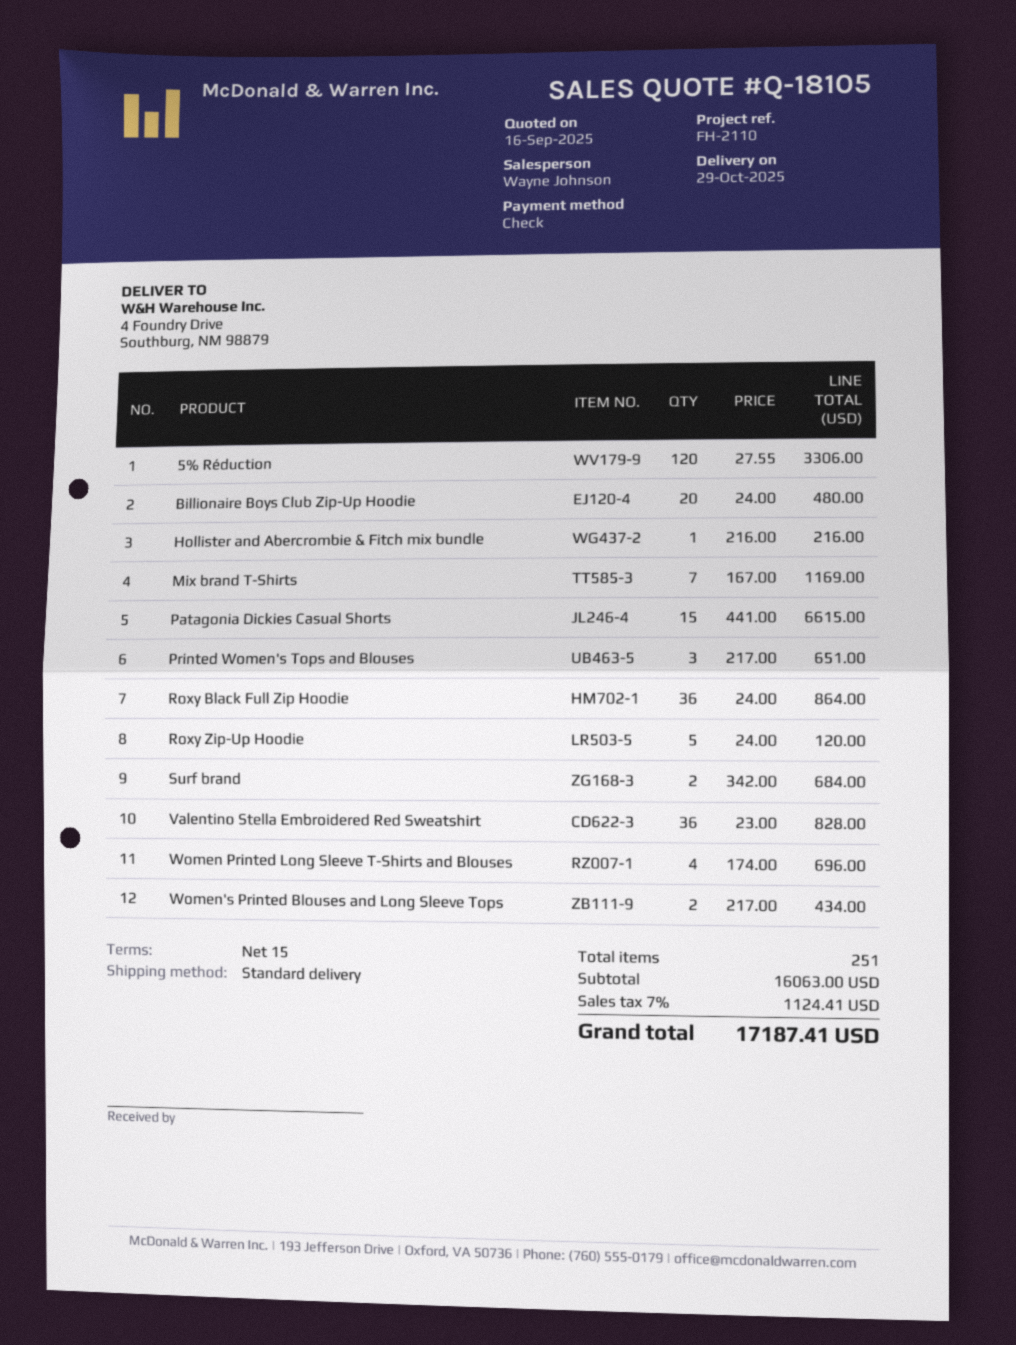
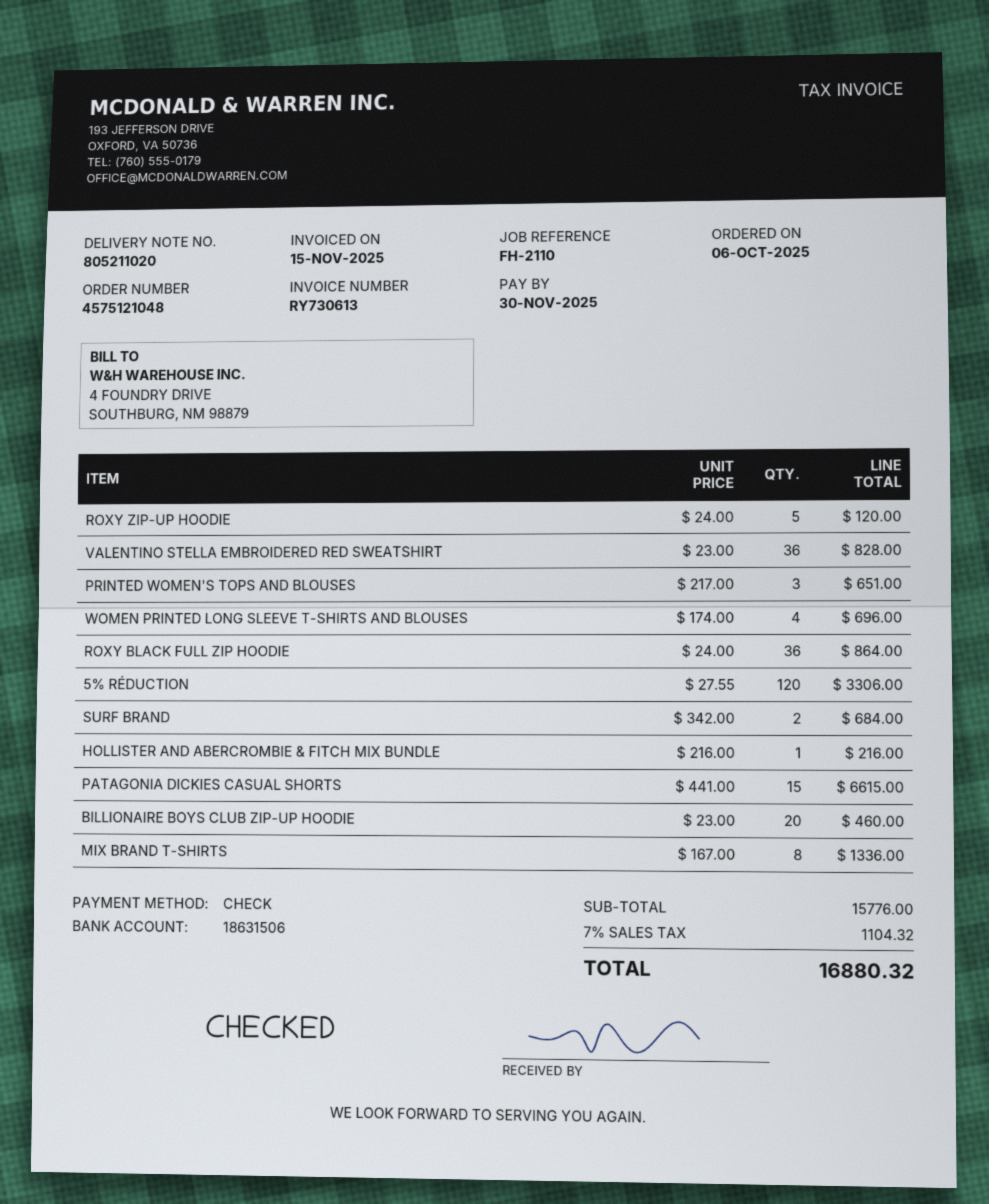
Billionaire Boys Club Zip-Up Hoodie: 20 x 24.00 = 480.00 -> 20 x 23.00 = 460.00
Mix brand T-Shirts: 7 x 167.00 = 1169.00 -> 8 x 167.00 = 1336.00
Women's Printed Blouses and Long Sleeve Tops: 2 x 217.00 = 434.00 -> none
subtotal: 16063.00 -> 15776.00
tax: 7% = 1124.41 -> 7% = 1104.32
total: 17187.41 -> 16880.32

